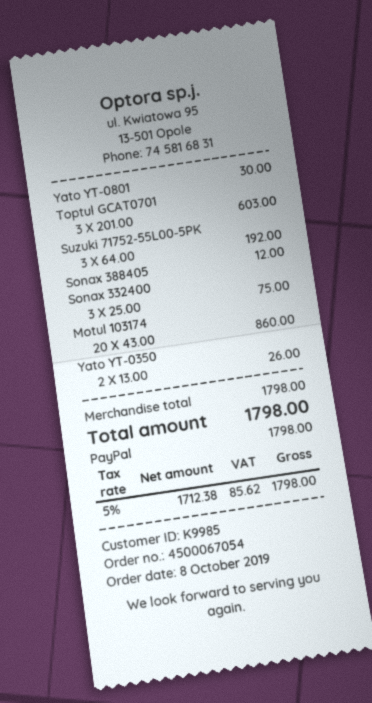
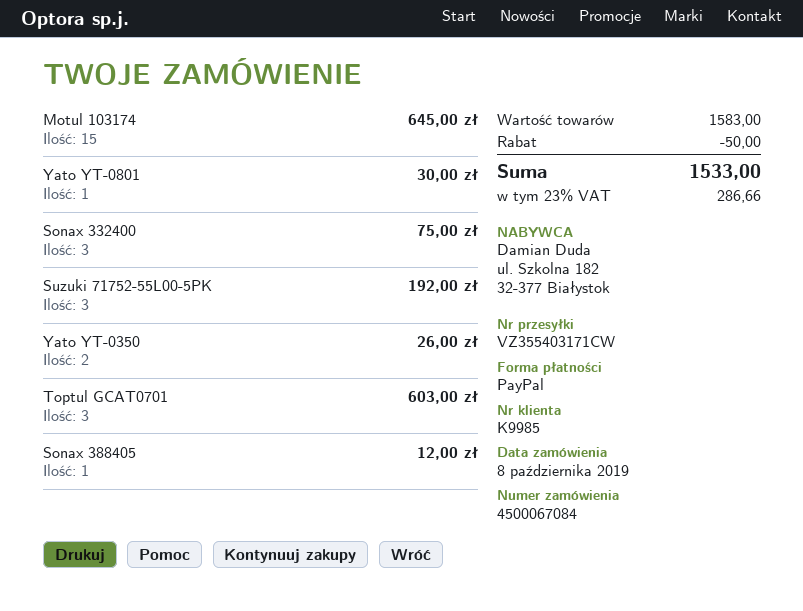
order number: 4500067054 -> 4500067084
Motul 103174: 20 for 860.00 -> 15 for 645.00
subtotal: 1798.00 -> 1583.00
discount: none -> 50.00
tax: 5% = 85.62 -> 23% = 286.66
total: 1798.00 -> 1533.00

